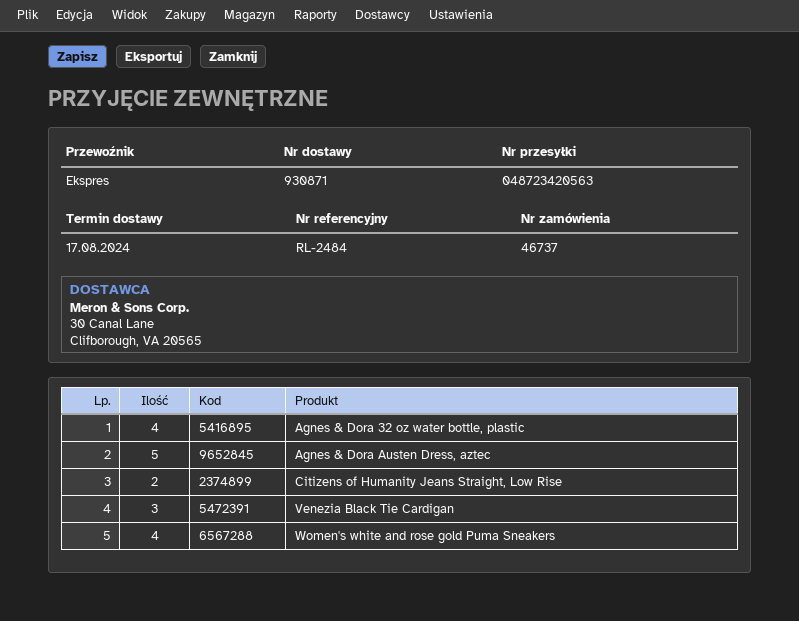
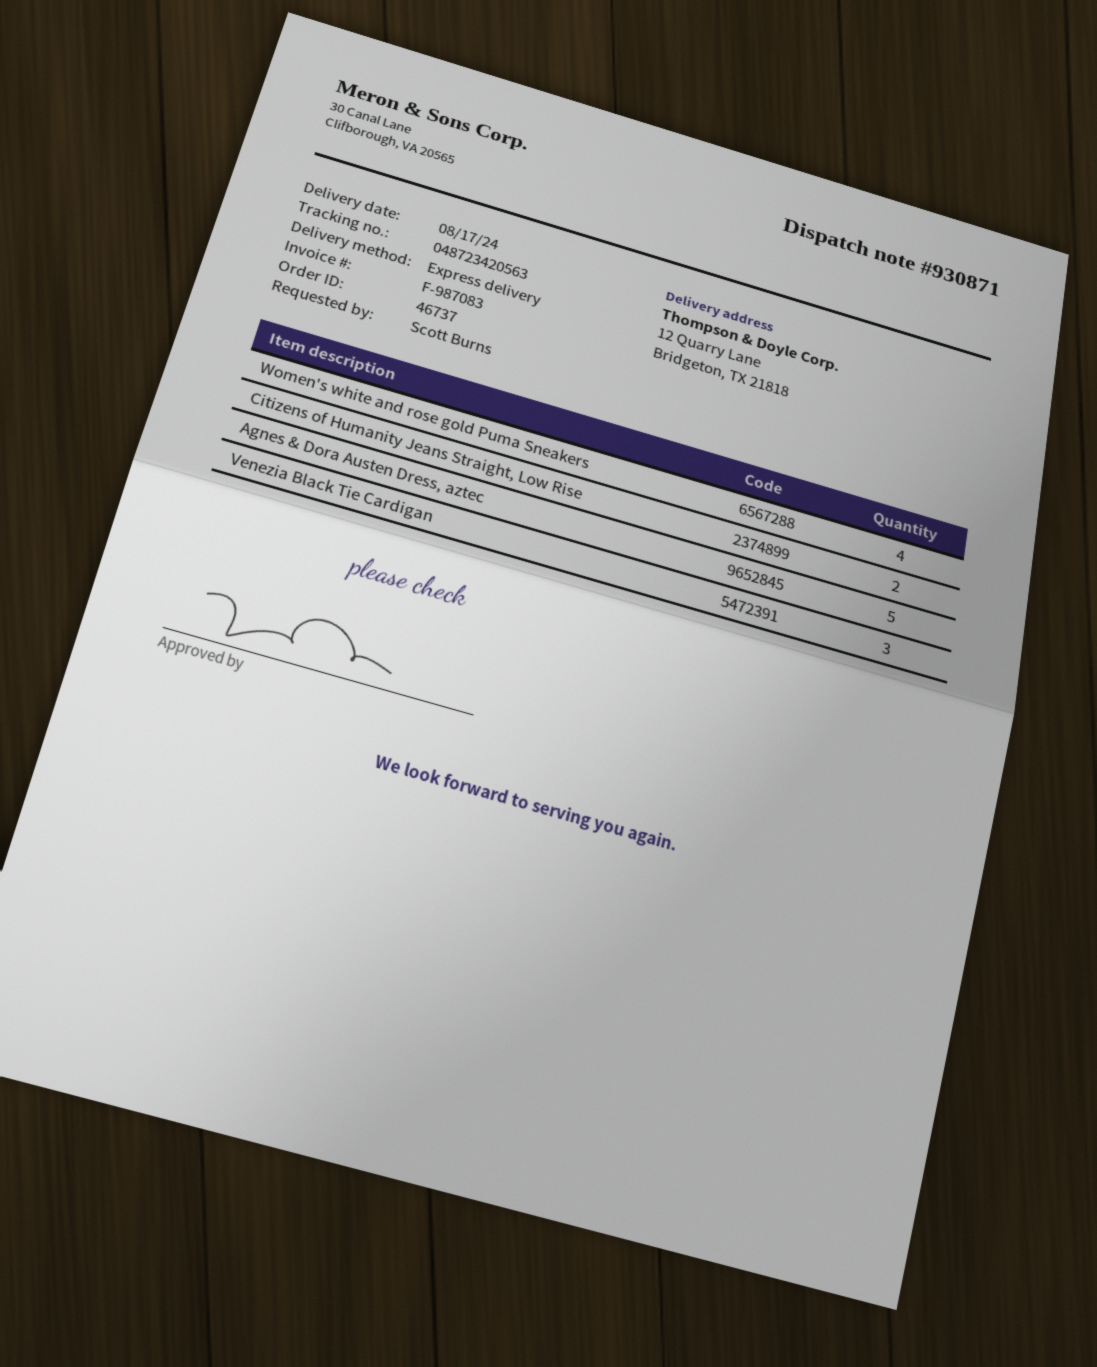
Agnes & Dora 32 oz water bottle, plastic: 4 -> none

